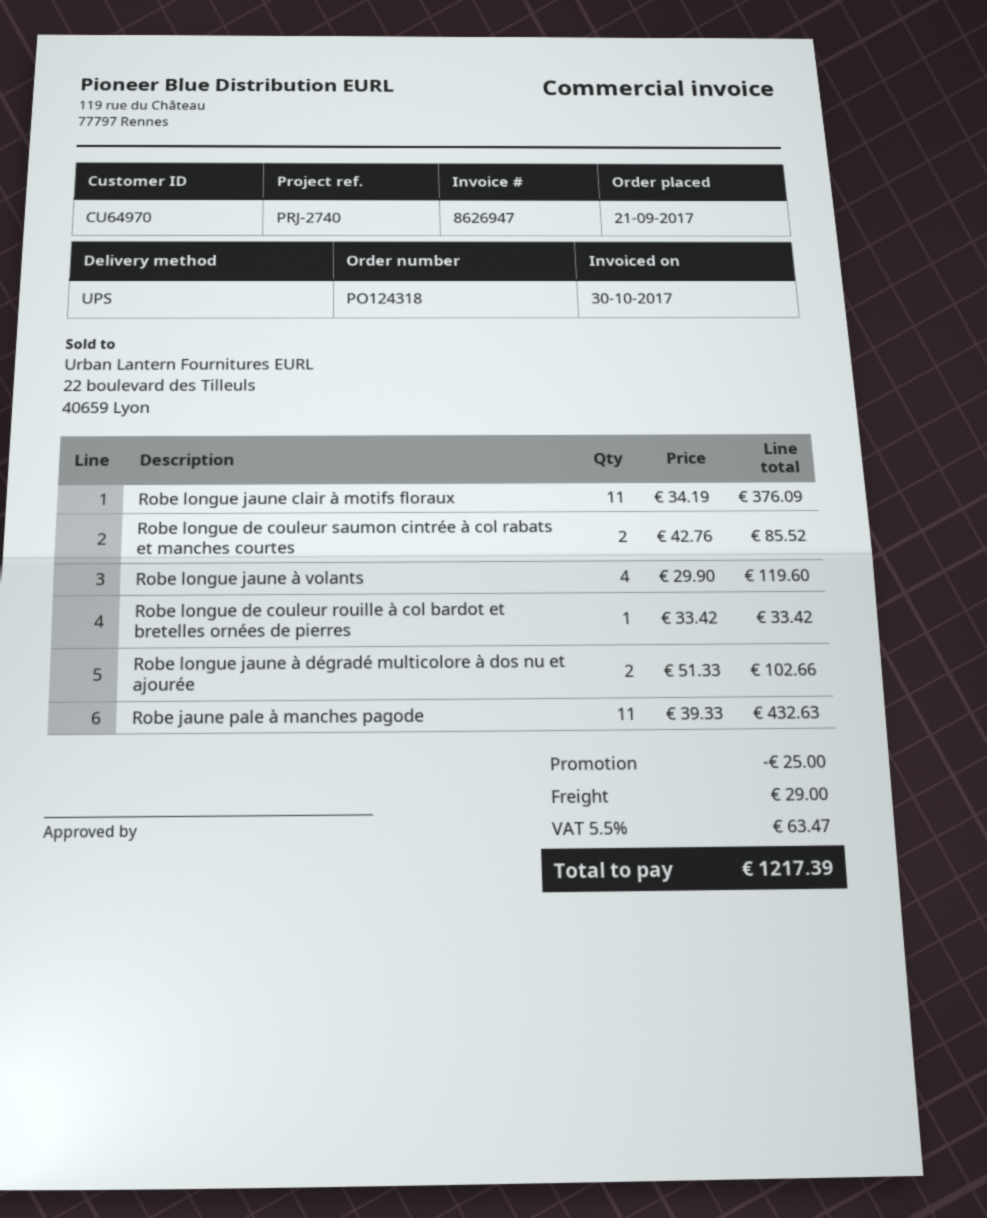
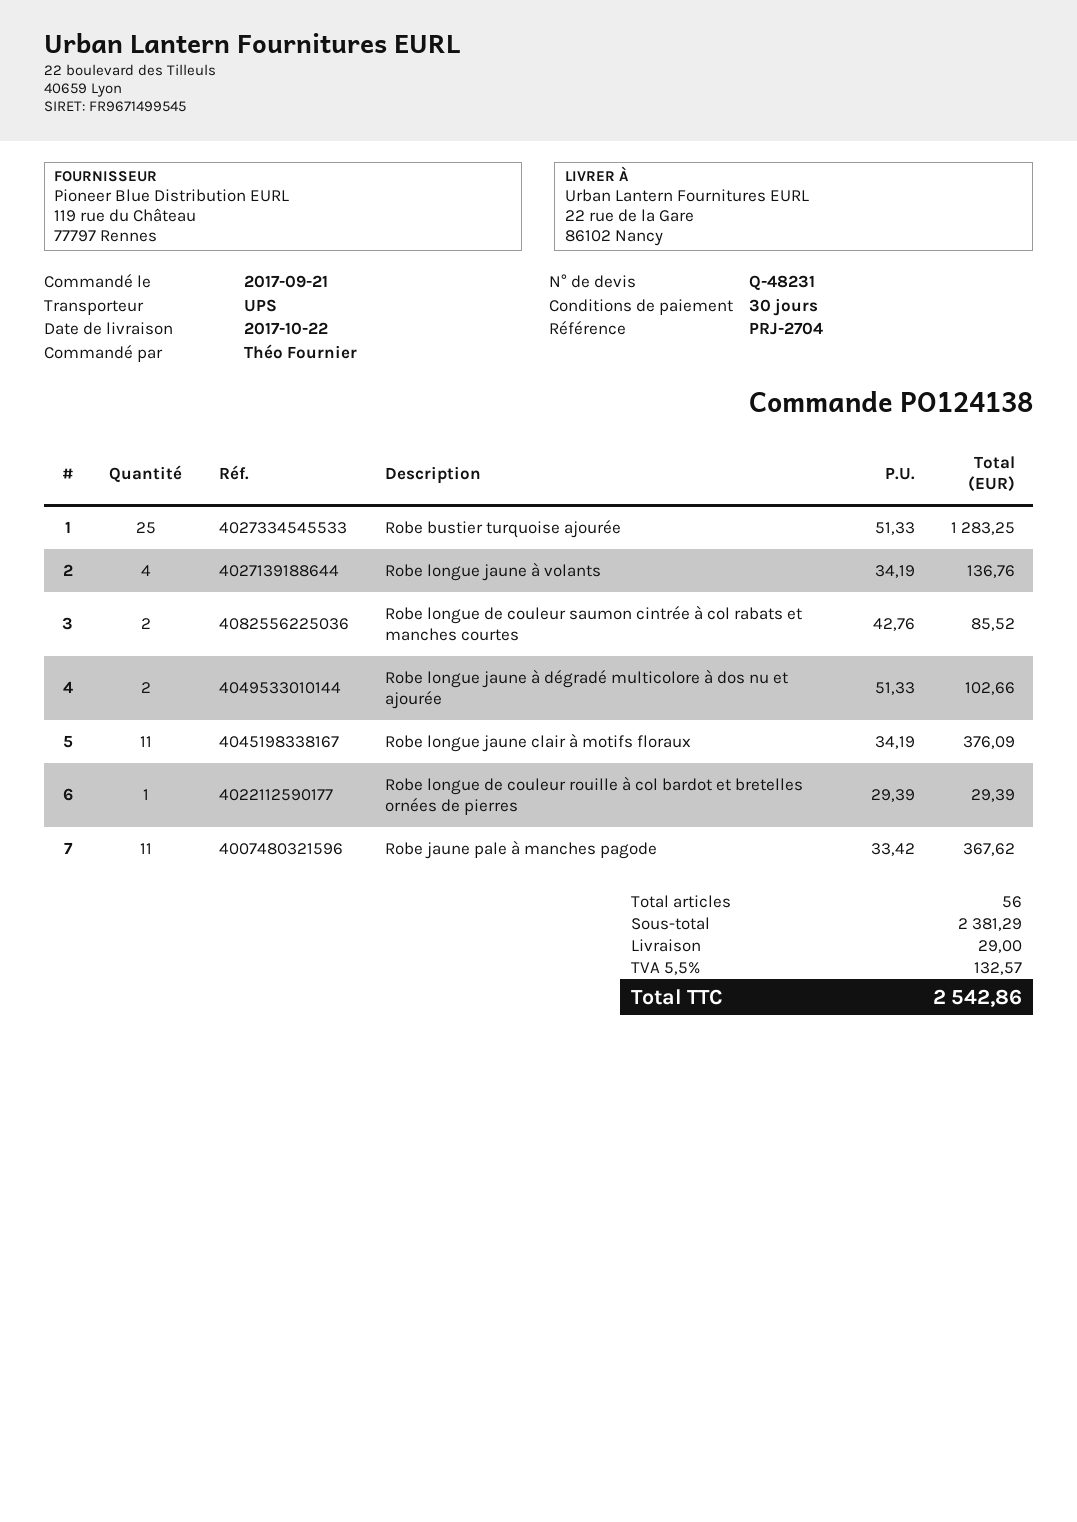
order number: PO124318 -> PO124138
reference: PRJ-2740 -> PRJ-2704
Robe longue jaune à volants: 4 x 29.90 = 119.60 -> 4 x 34.19 = 136.76
Robe longue de couleur rouille à col bardot et bretelles ornées de pierres: 1 x 33.42 = 33.42 -> 1 x 29.39 = 29.39
Robe jaune pale à manches pagode: 11 x 39.33 = 432.63 -> 11 x 33.42 = 367.62
Robe bustier turquoise ajourée: none -> 25 x 51.33 = 1283.25
discount: 25.00 -> none
tax: 5.5% = 63.47 -> 5.5% = 132.57
total: 1217.39 -> 2542.86

